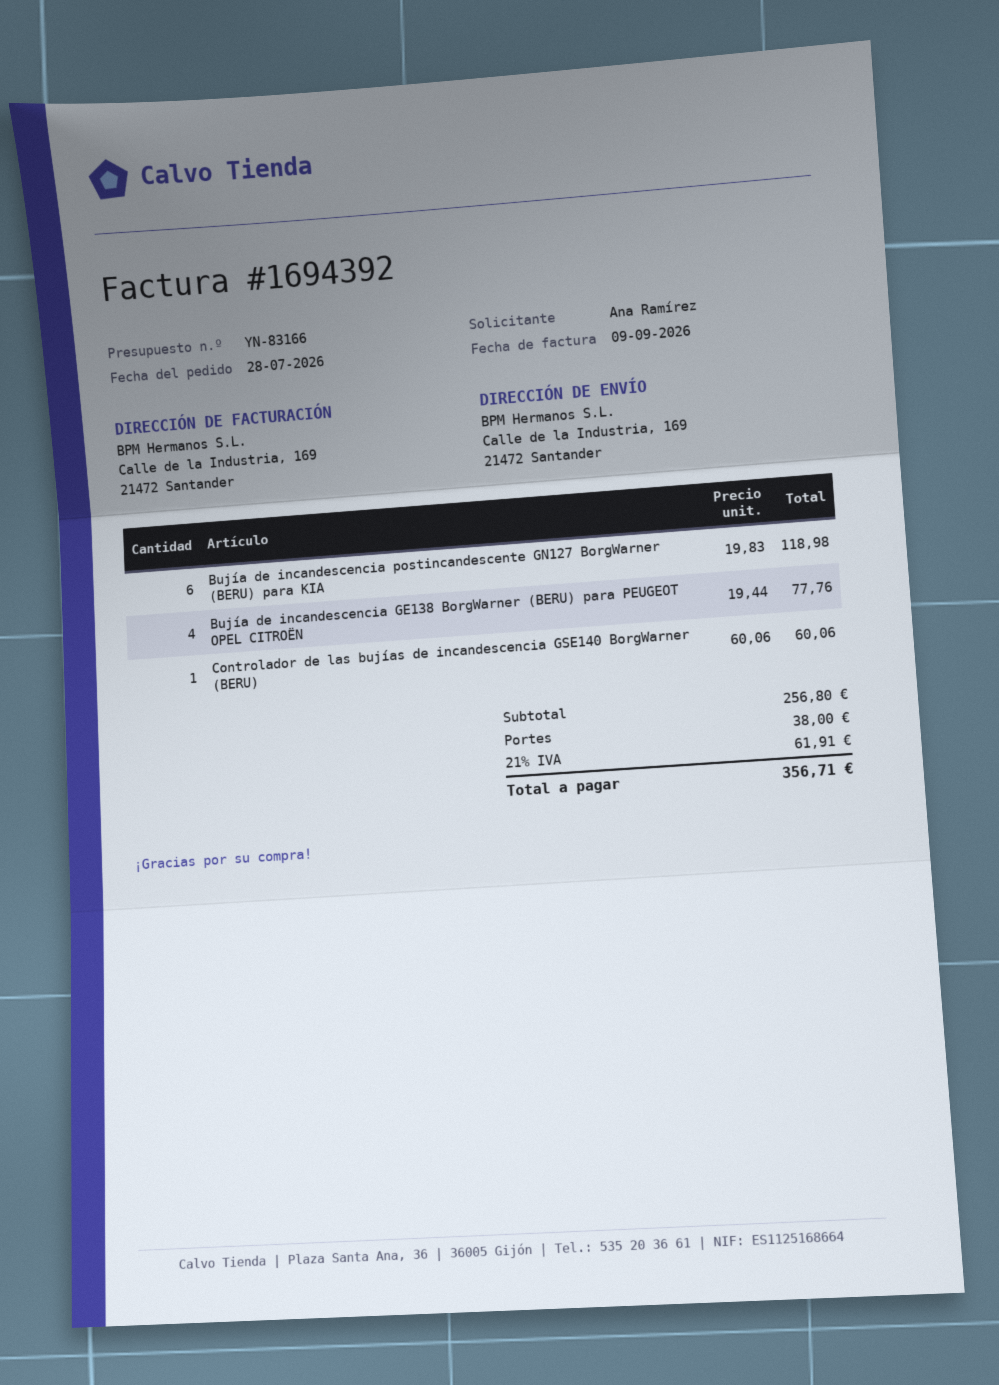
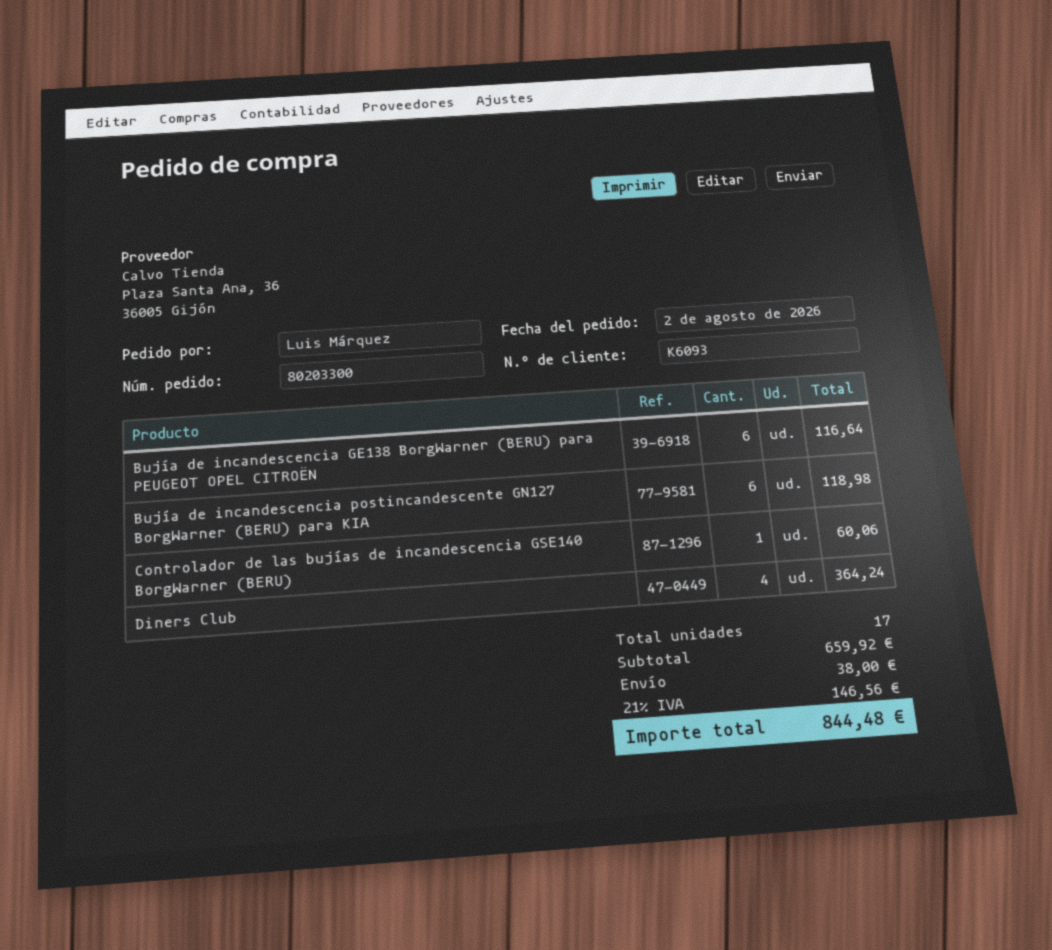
order date: 2026-07-28 -> 2026-08-02
ordered by: Ana Ramírez -> Luis Márquez
Bujía de incandescencia GE138 BorgWarner (BERU) para PEUGEOT OPEL CITROËN: 4 for 77.76 -> 6 for 116.64
Diners Club: none -> 4 for 364.24
subtotal: 256.80 -> 659.92
tax: 21% = 61.91 -> 21% = 146.56
total: 356.71 -> 844.48

